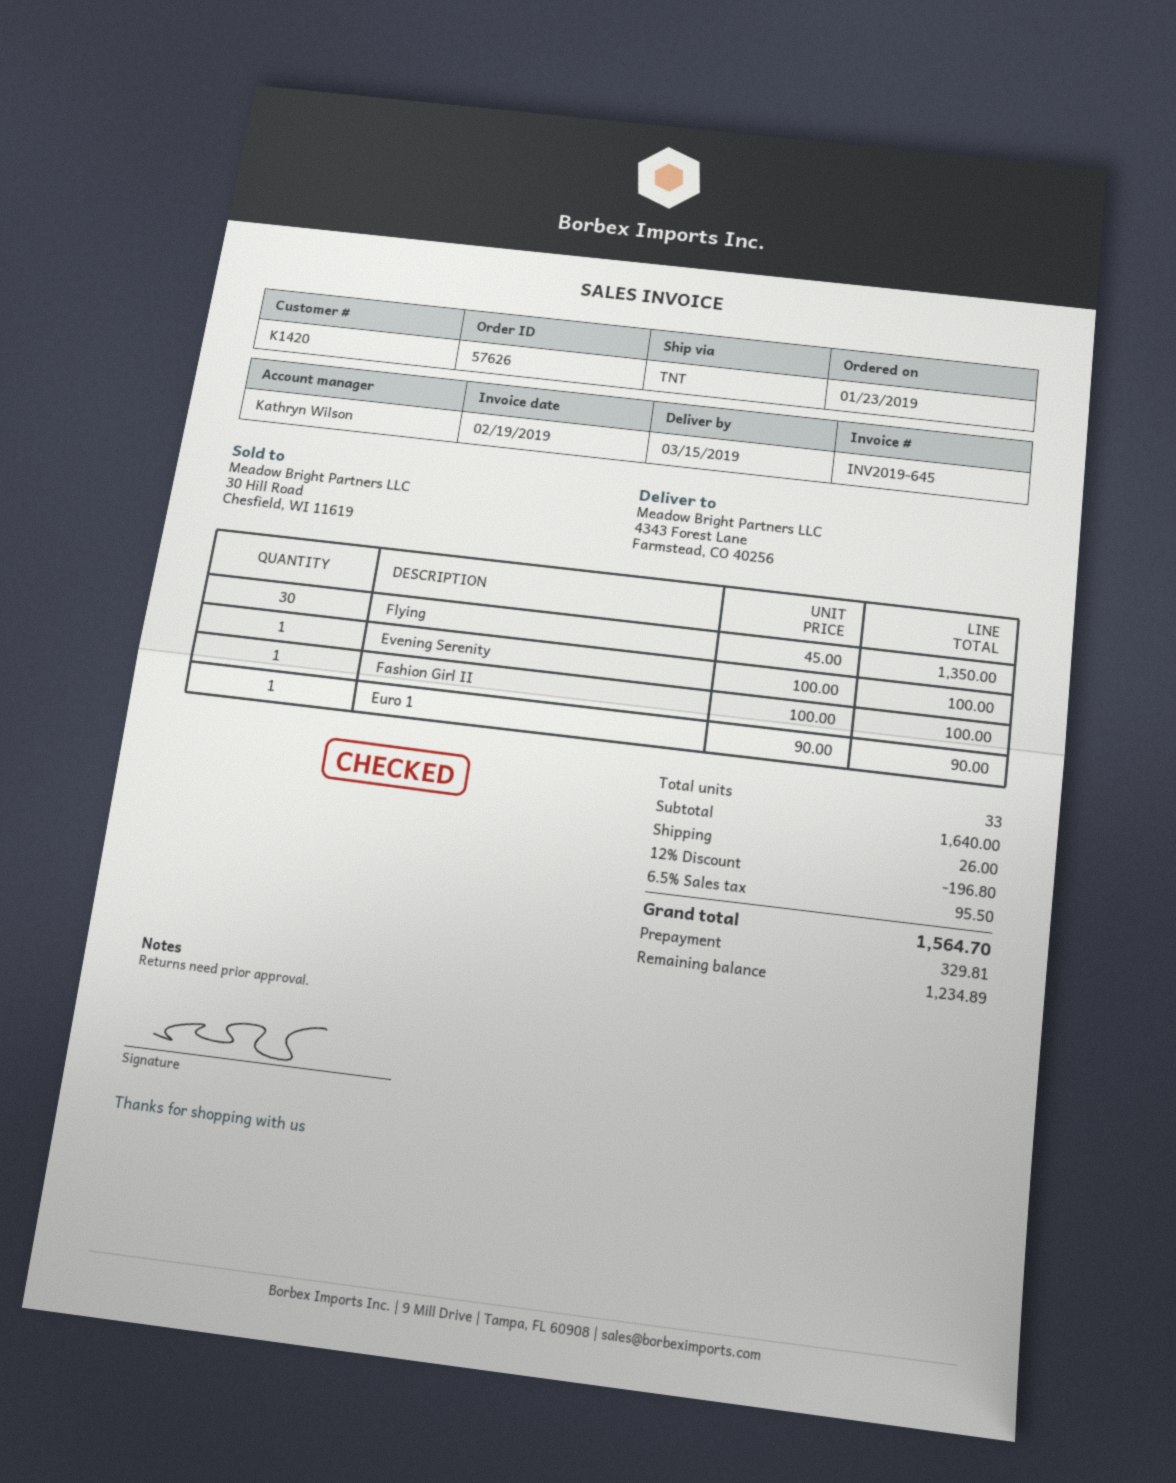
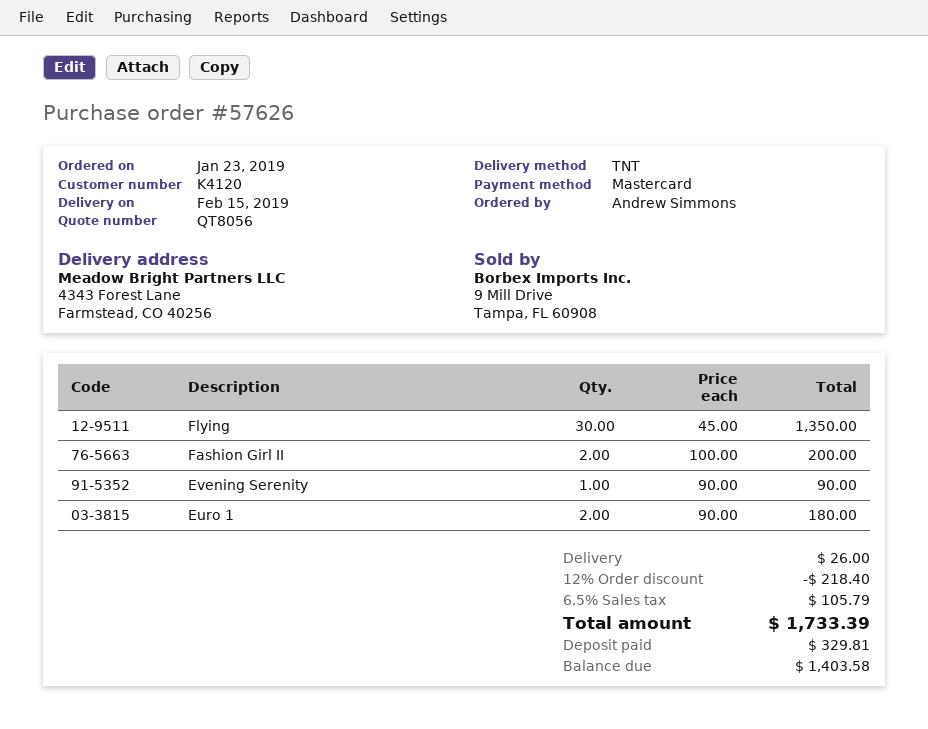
delivery date: 2019-03-15 -> 2019-02-15
customer number: K1420 -> K4120
Evening Serenity: 1 x 100.00 = 100.00 -> 1 x 90.00 = 90.00
Fashion Girl II: 1 x 100.00 = 100.00 -> 2 x 100.00 = 200.00
Euro 1: 1 x 90.00 = 90.00 -> 2 x 90.00 = 180.00
discount: 12% = 196.80 -> 12% = 218.40
tax: 6.5% = 95.50 -> 6.5% = 105.79
total: 1564.70 -> 1733.39
balance: 1234.89 -> 1403.58

